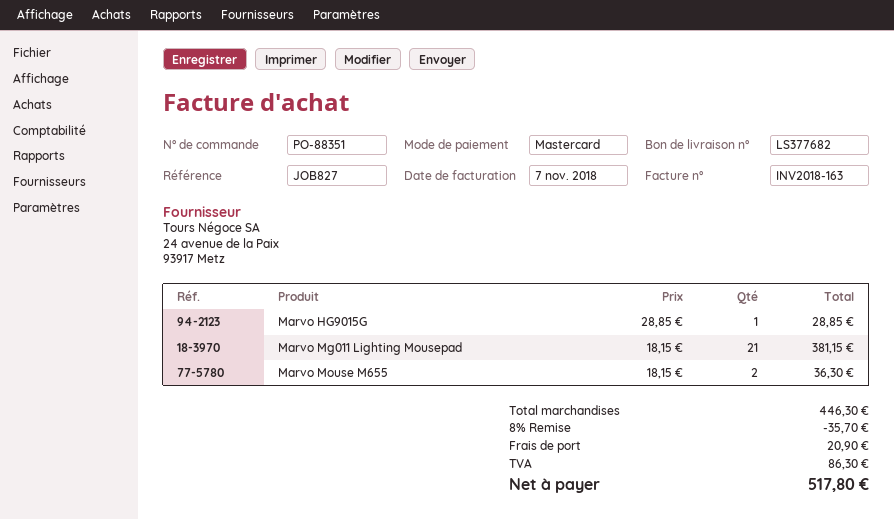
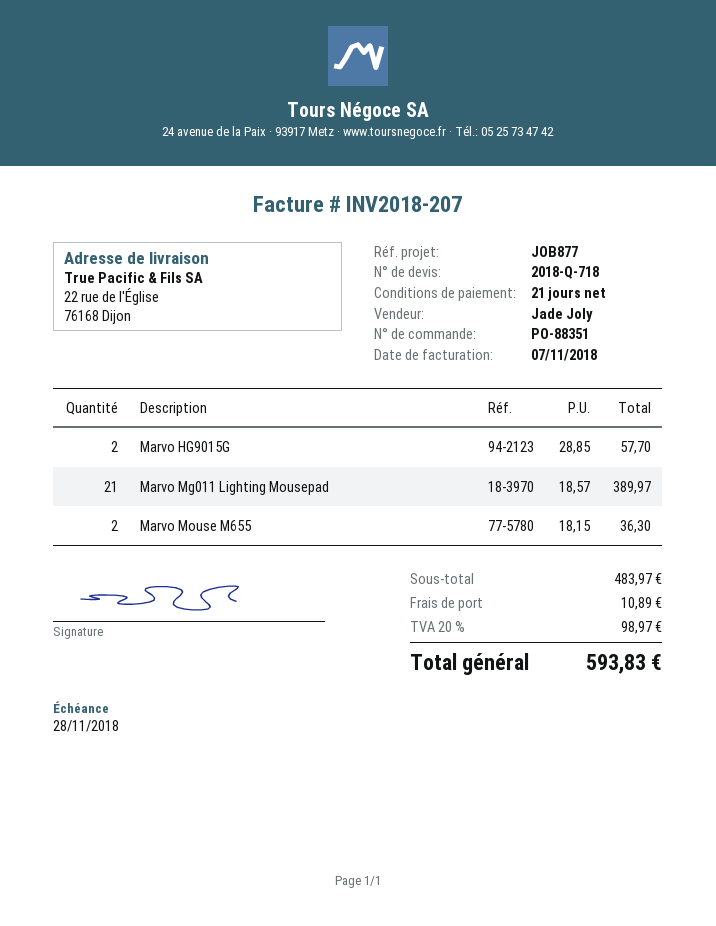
invoice number: INV2018-163 -> INV2018-207
reference: JOB827 -> JOB877
Marvo HG9015G: 1 x 28.85 = 28.85 -> 2 x 28.85 = 57.70
Marvo Mg011 Lighting Mousepad: 21 x 18.15 = 381.15 -> 21 x 18.57 = 389.97
subtotal: 446.30 -> 483.97
discount: 8% = 35.70 -> none
shipping: 20.90 -> 10.89
tax: 86.30 -> 98.97
total: 517.80 -> 593.83

